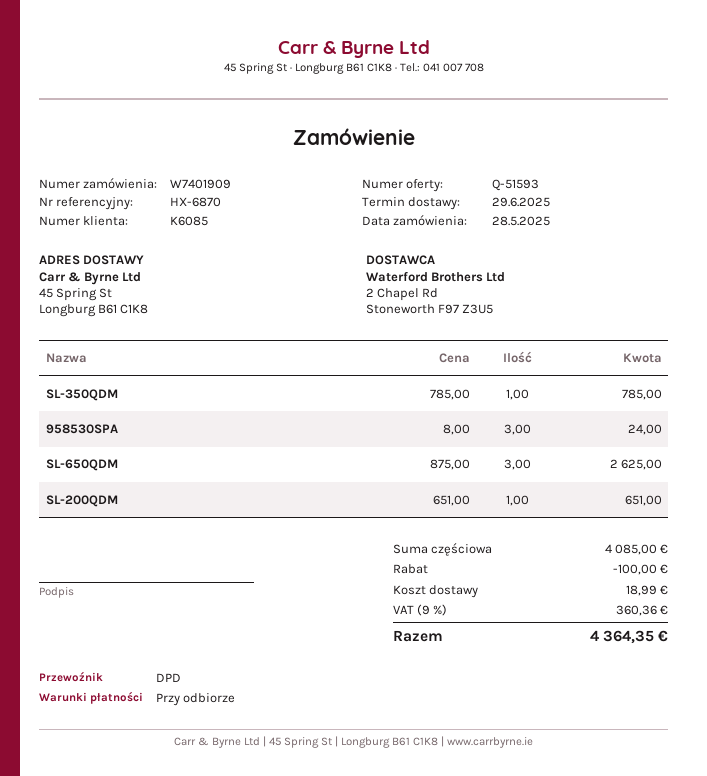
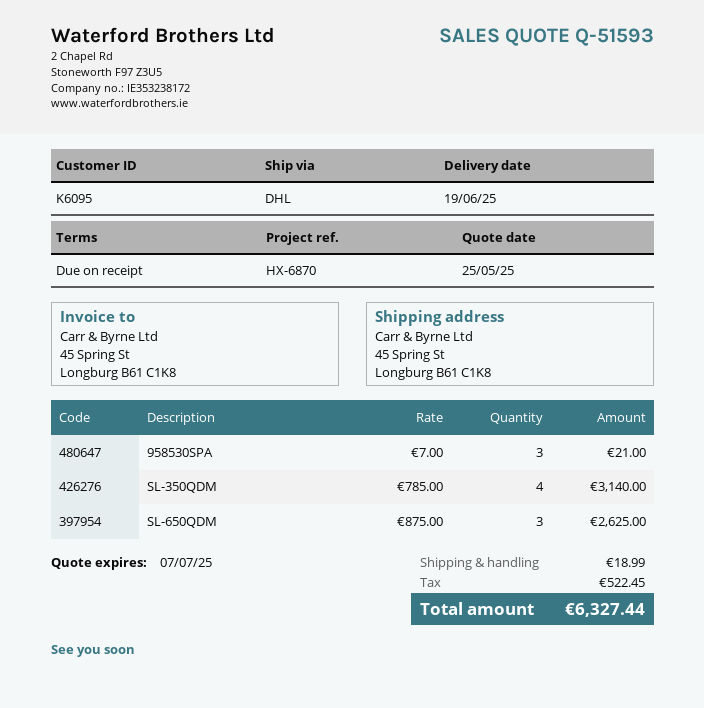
delivery date: 2025-06-29 -> 2025-06-19
customer number: K6085 -> K6095
shipping method: DPD -> DHL
SL-350QDM: 1 x 785.00 = 785.00 -> 4 x 785.00 = 3140.00
958530SPA: 3 x 8.00 = 24.00 -> 3 x 7.00 = 21.00
SL-200QDM: 1 x 651.00 = 651.00 -> none
discount: 100.00 -> none
tax: 360.36 -> 522.45
total: 4364.35 -> 6327.44

